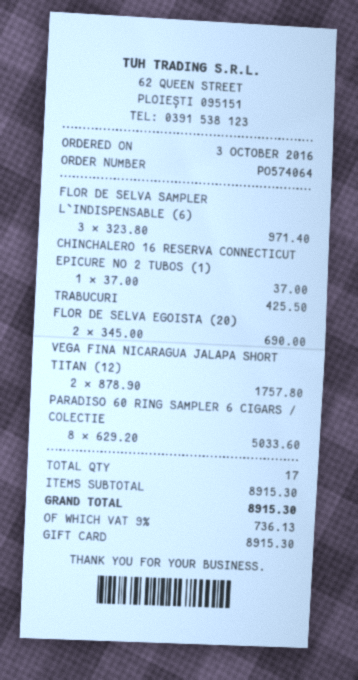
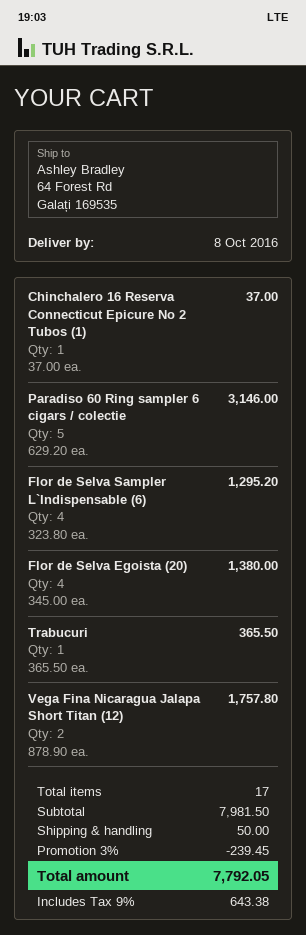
FLOR DE SELVA SAMPLER L`INDISPENSABLE (6): 3 x 323.80 = 971.40 -> 4 x 323.80 = 1295.20
TRABUCURI: 1 x 425.50 = 425.50 -> 1 x 365.50 = 365.50
FLOR DE SELVA EGOISTA (20): 2 x 345.00 = 690.00 -> 4 x 345.00 = 1380.00
PARADISO 60 RING SAMPLER 6 CIGARS / COLECTIE: 8 x 629.20 = 5033.60 -> 5 x 629.20 = 3146.00
subtotal: 8915.30 -> 7981.50
discount: none -> 3% = 239.45
shipping: none -> 50.00
tax: 9% = 736.13 -> 9% = 643.38
total: 8915.30 -> 7792.05

